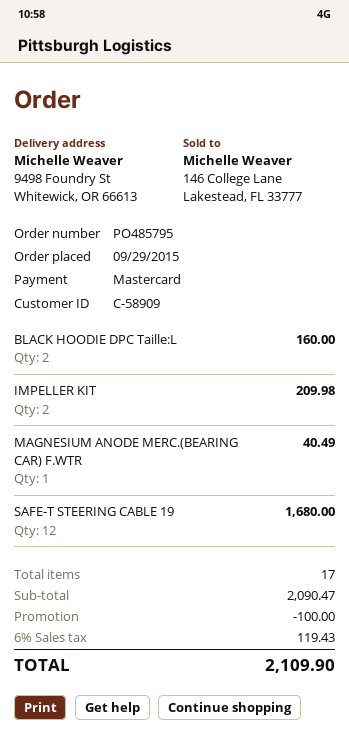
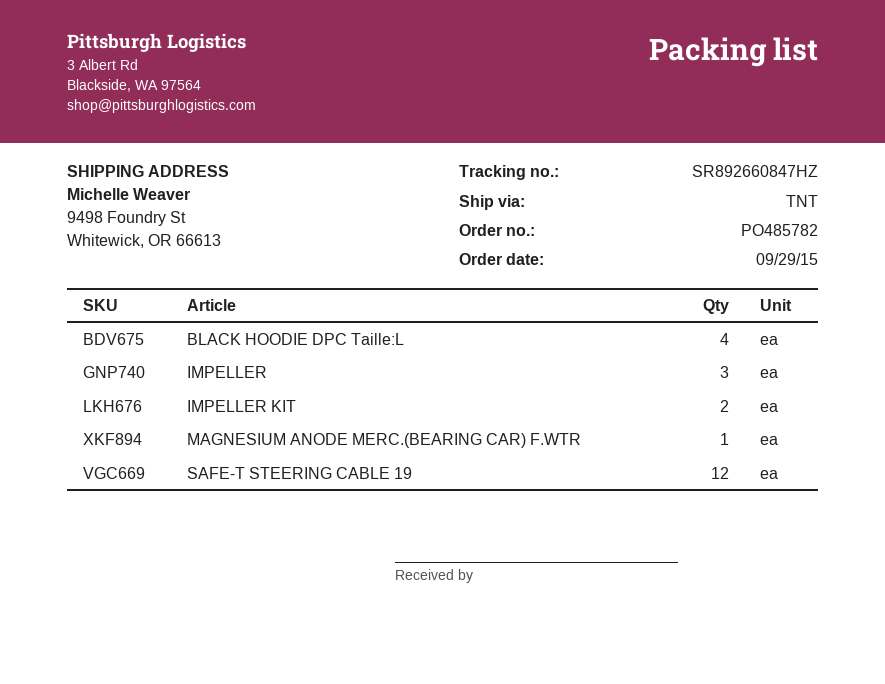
order number: PO485795 -> PO485782
BLACK HOODIE DPC Taille:L: 2 -> 4
IMPELLER: none -> 3

